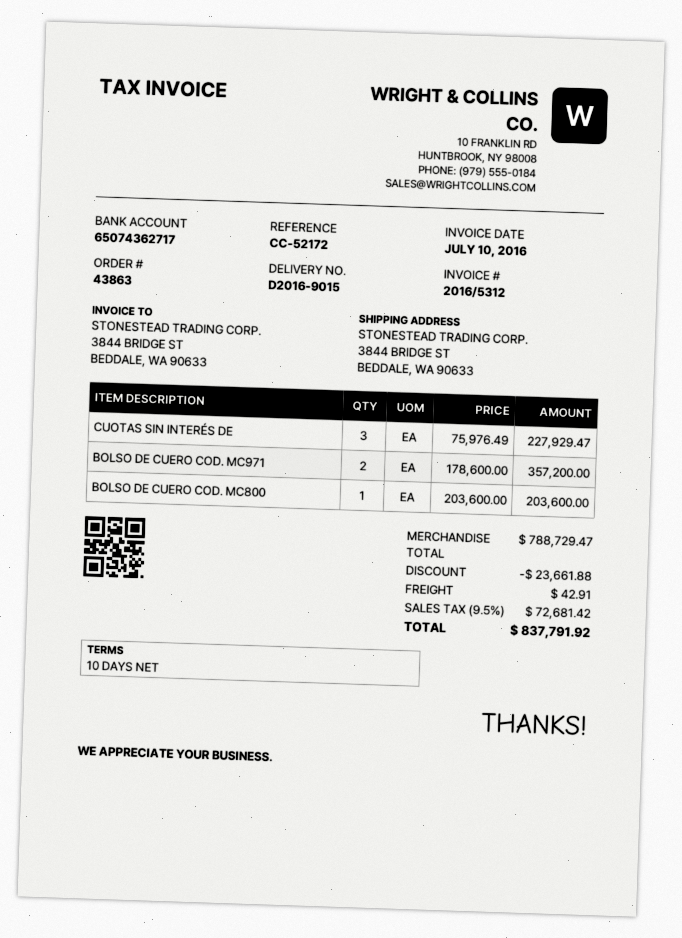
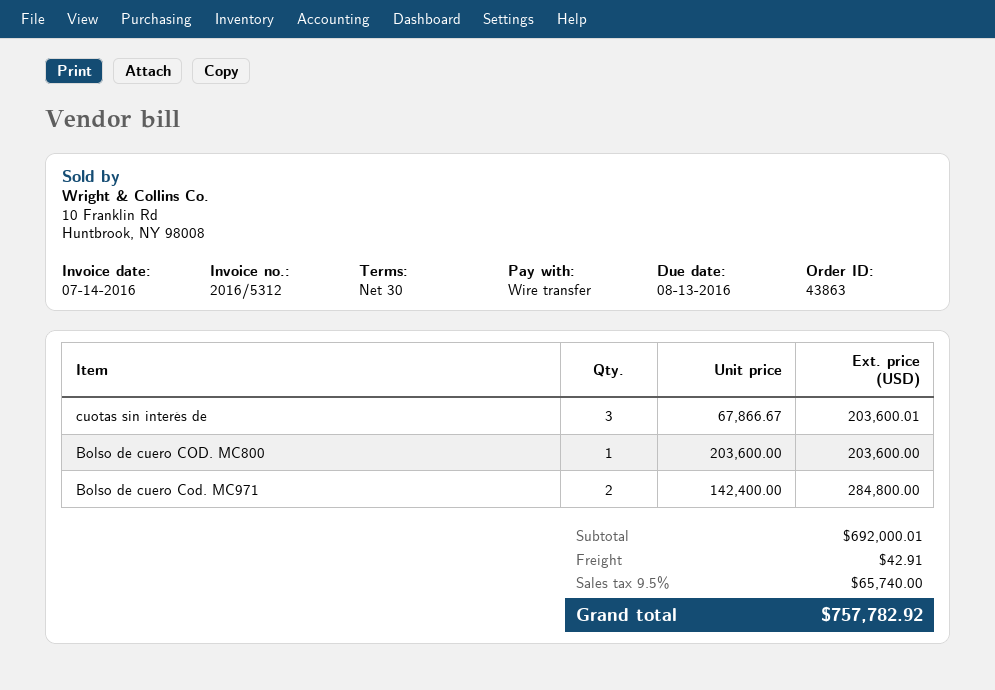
invoice date: 2016-07-10 -> 2016-07-14
payment terms: 10 days -> 30 days
CUOTAS SIN INTERÉS DE: 3 x 75976.49 = 227929.47 -> 3 x 67866.67 = 203600.01
BOLSO DE CUERO COD. MC971: 2 x 178600.00 = 357200.00 -> 2 x 142400.00 = 284800.00
subtotal: 788729.47 -> 692000.01
discount: 23661.88 -> none
tax: 9.5% = 72681.42 -> 9.5% = 65740.00
total: 837791.92 -> 757782.92

